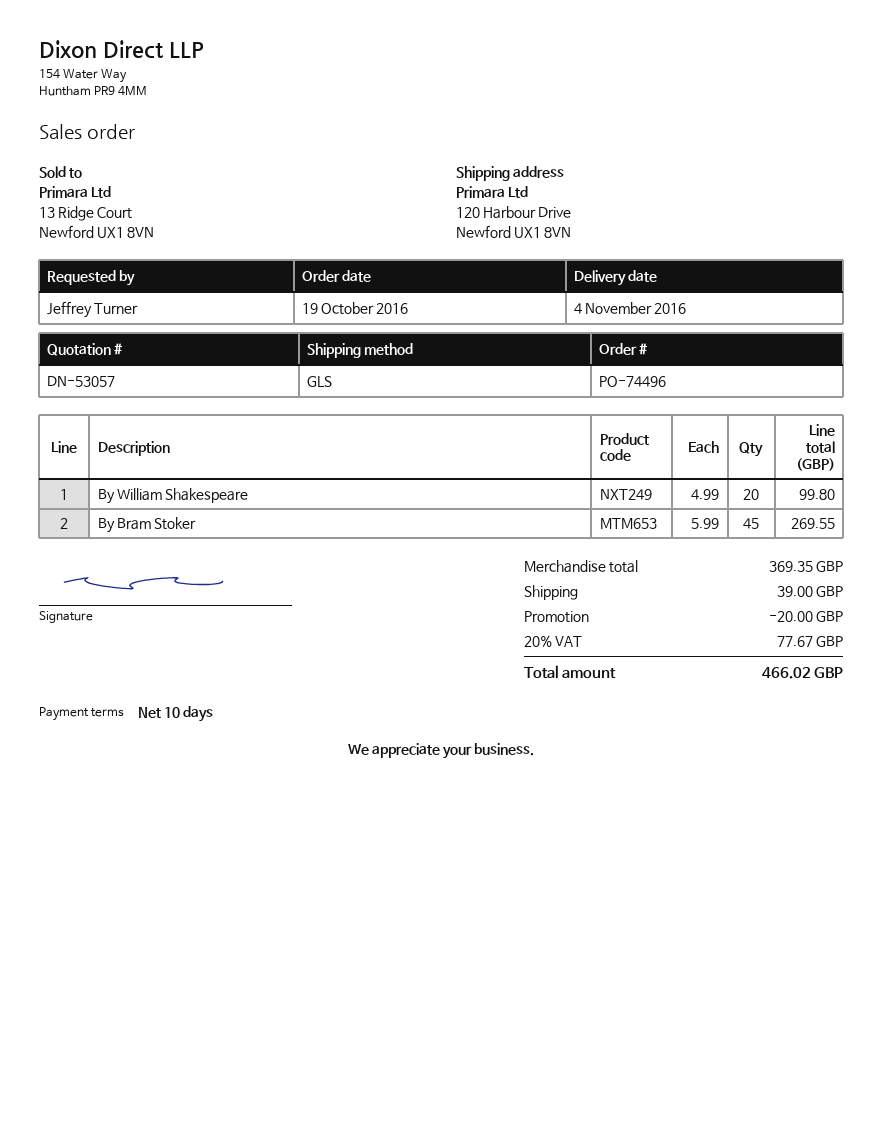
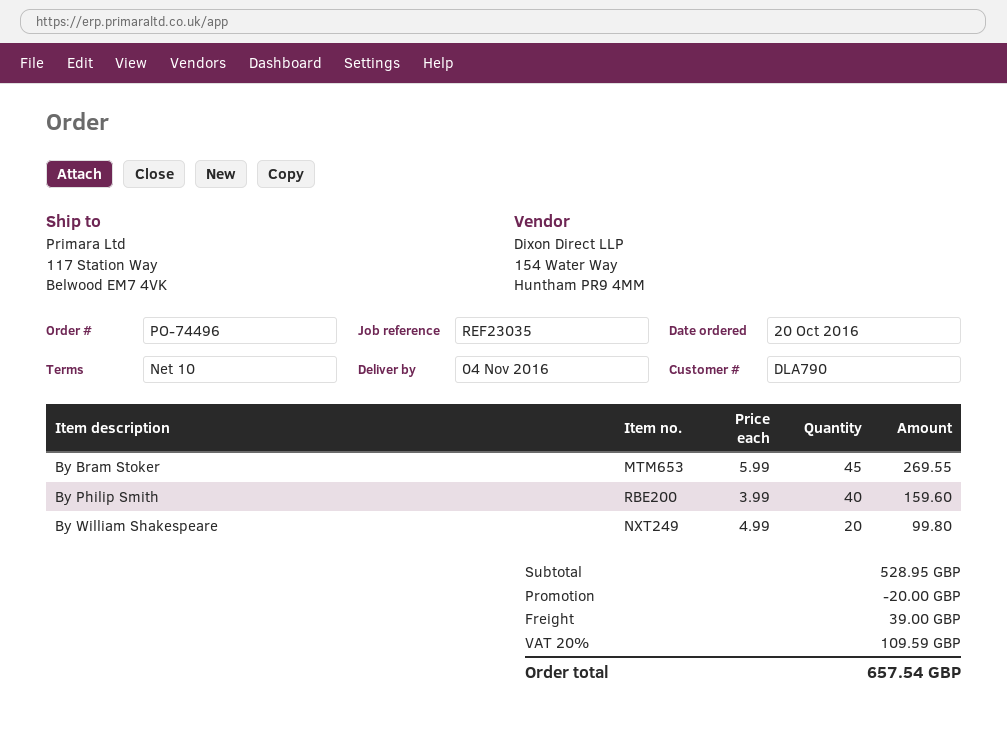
order date: 2016-10-19 -> 2016-10-20
ship to: 120 Harbour Drive, Newford UX1 8VN -> 117 Station Way, Belwood EM7 4VK
By Philip Smith: none -> 40 x 3.99 = 159.60
subtotal: 369.35 -> 528.95
tax: 20% = 77.67 -> 20% = 109.59
total: 466.02 -> 657.54

